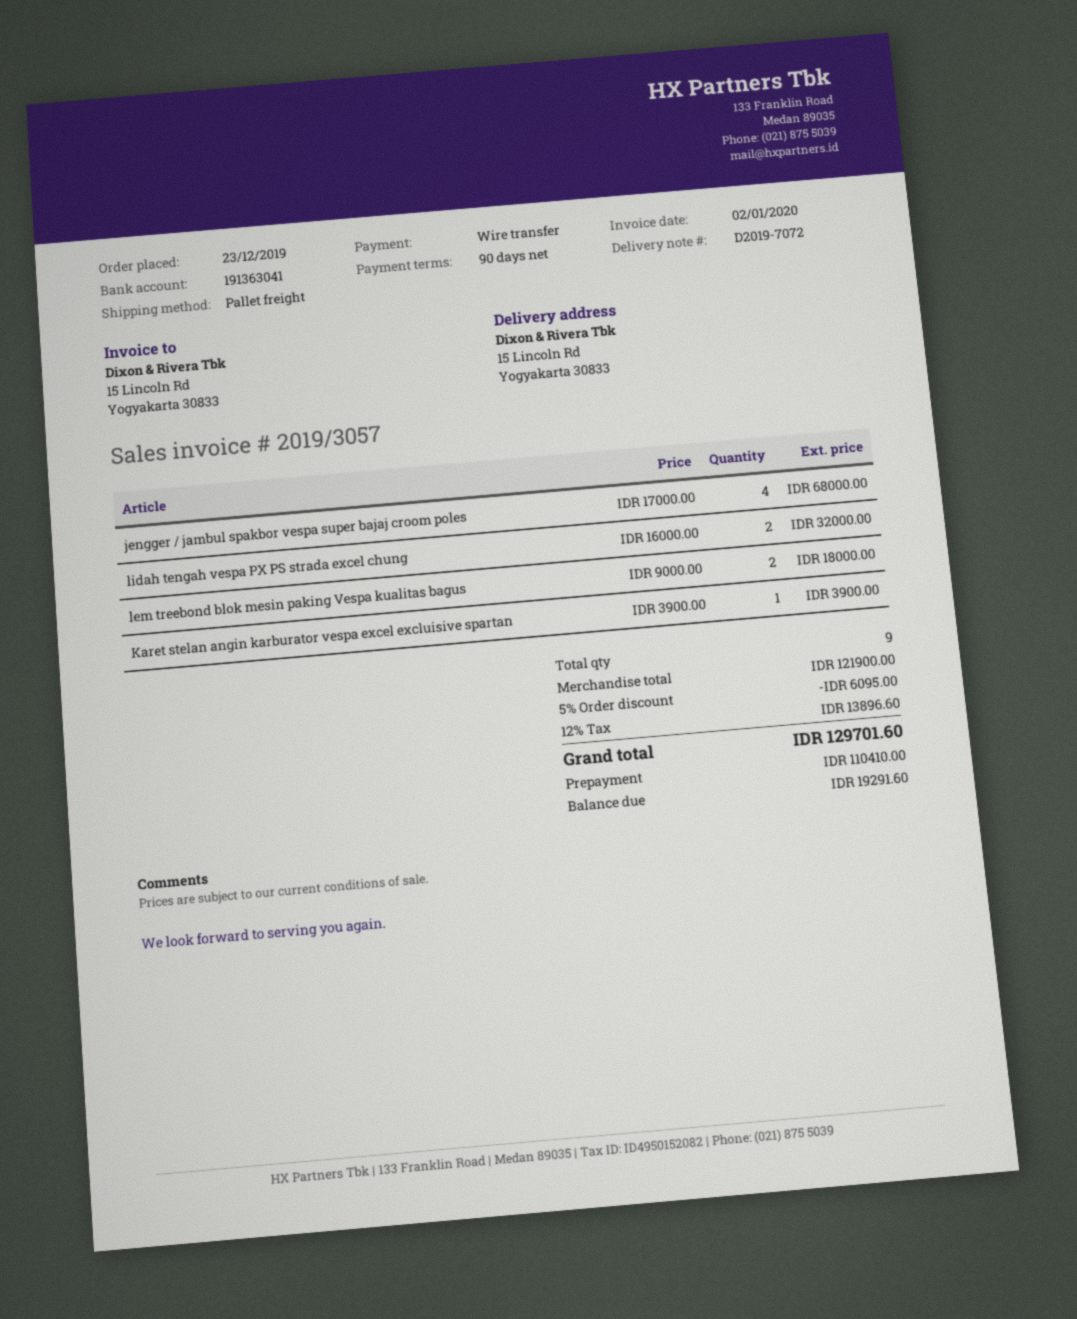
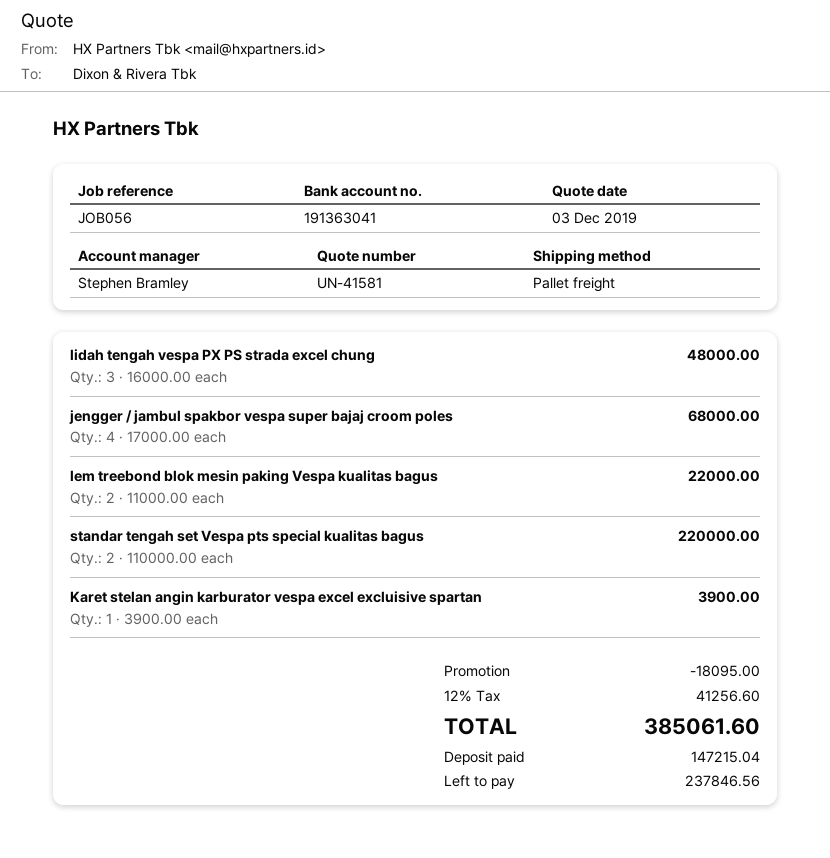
lidah tengah vespa PX PS strada excel chung: 2 x 16000.00 = 32000.00 -> 3 x 16000.00 = 48000.00
lem treebond blok mesin paking Vespa kualitas bagus: 2 x 9000.00 = 18000.00 -> 2 x 11000.00 = 22000.00
standar tengah set Vespa pts special kualitas bagus: none -> 2 x 110000.00 = 220000.00
discount: 6095.00 -> 18095.00
tax: 12% = 13896.60 -> 12% = 41256.60
total: 129701.60 -> 385061.60
deposit: 110410.00 -> 147215.04
balance: 19291.60 -> 237846.56

